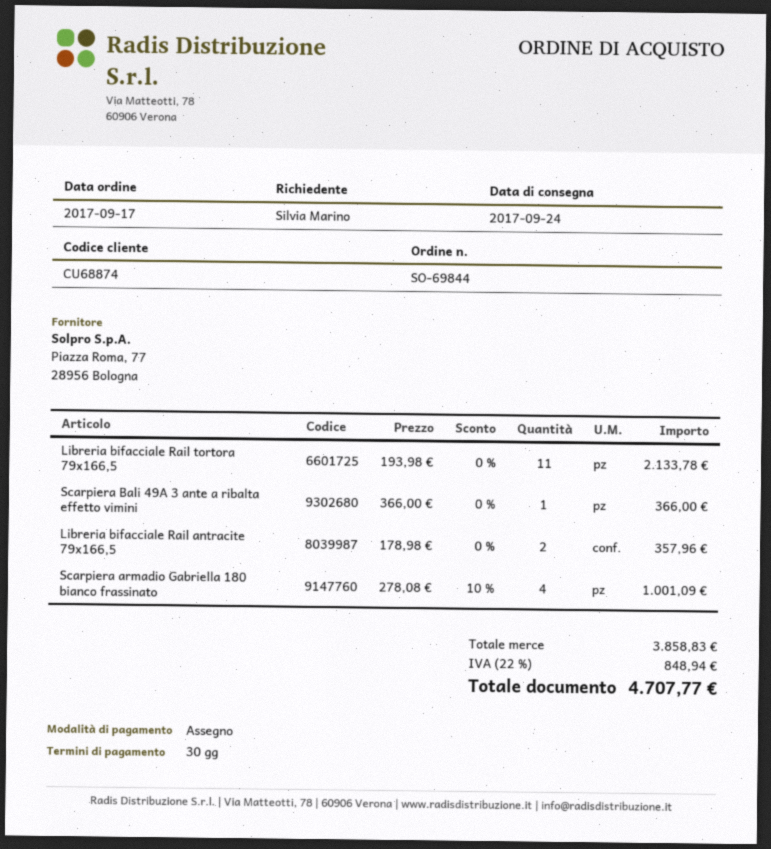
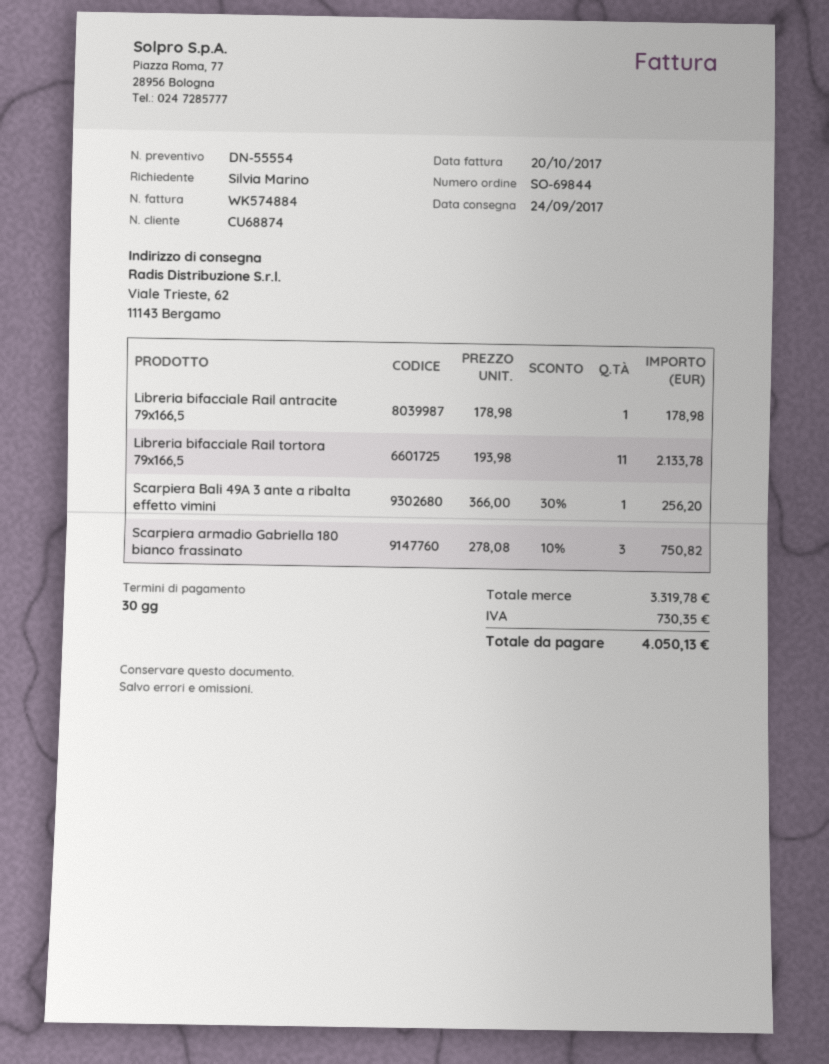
Scarpiera Bali 49A 3 ante a ribalta effetto vimini: 1 x 366.00 = 366.00 -> 1 x 366.00 - 30% = 256.20
Libreria bifacciale Rail antracite 79x166,5: 2 x 178.98 = 357.96 -> 1 x 178.98 = 178.98
Scarpiera armadio Gabriella 180 bianco frassinato: 4 x 278.08 - 10% = 1001.09 -> 3 x 278.08 - 10% = 750.82
subtotal: 3858.83 -> 3319.78
tax: 848.94 -> 730.35
total: 4707.77 -> 4050.13

